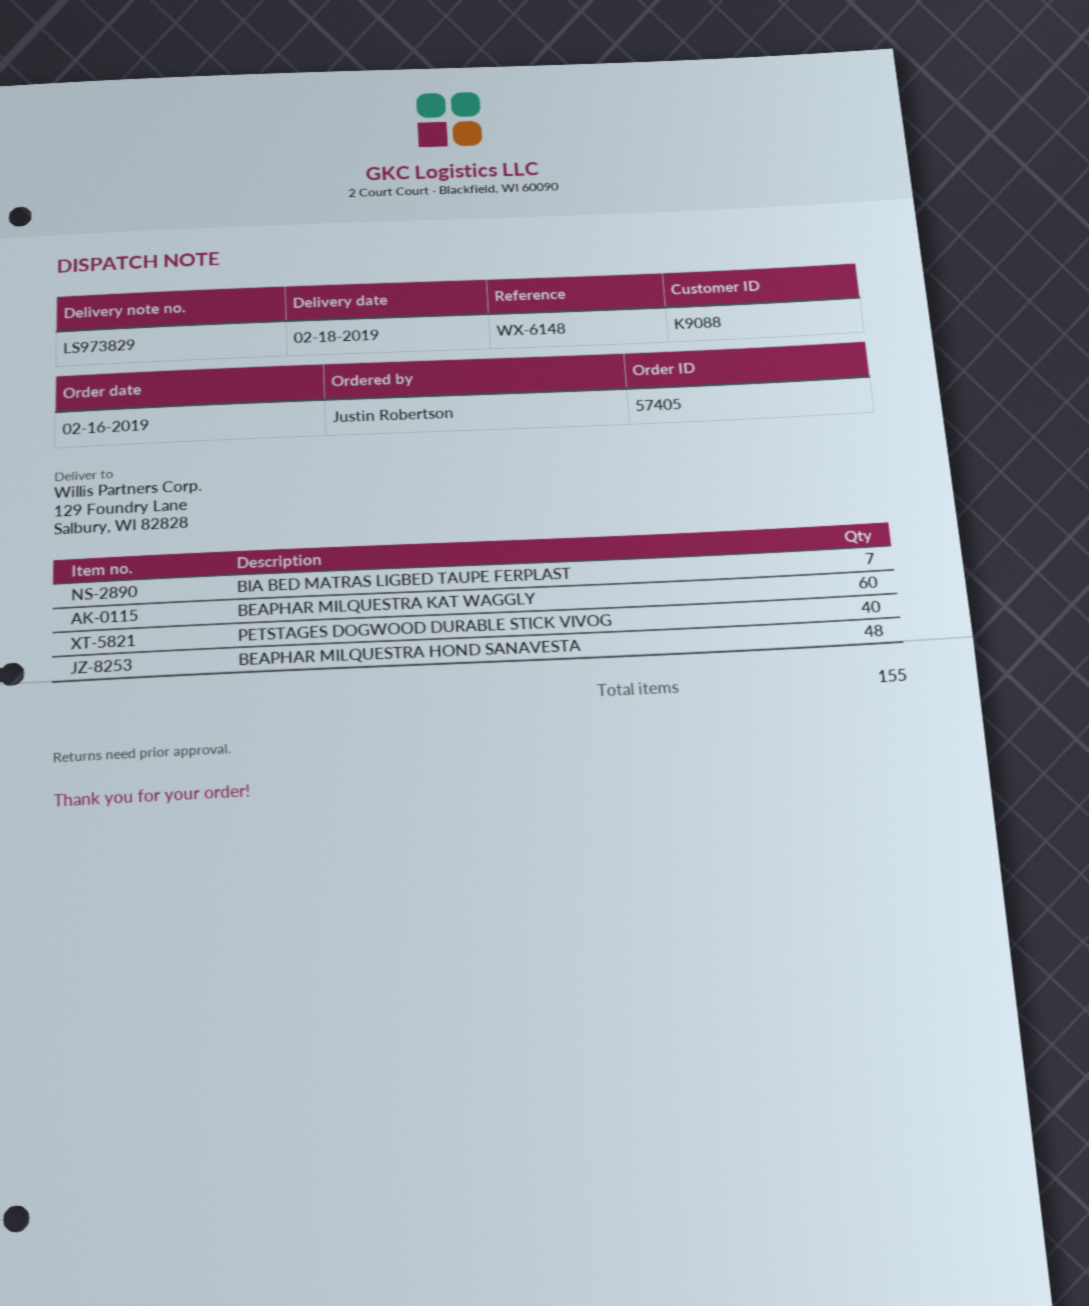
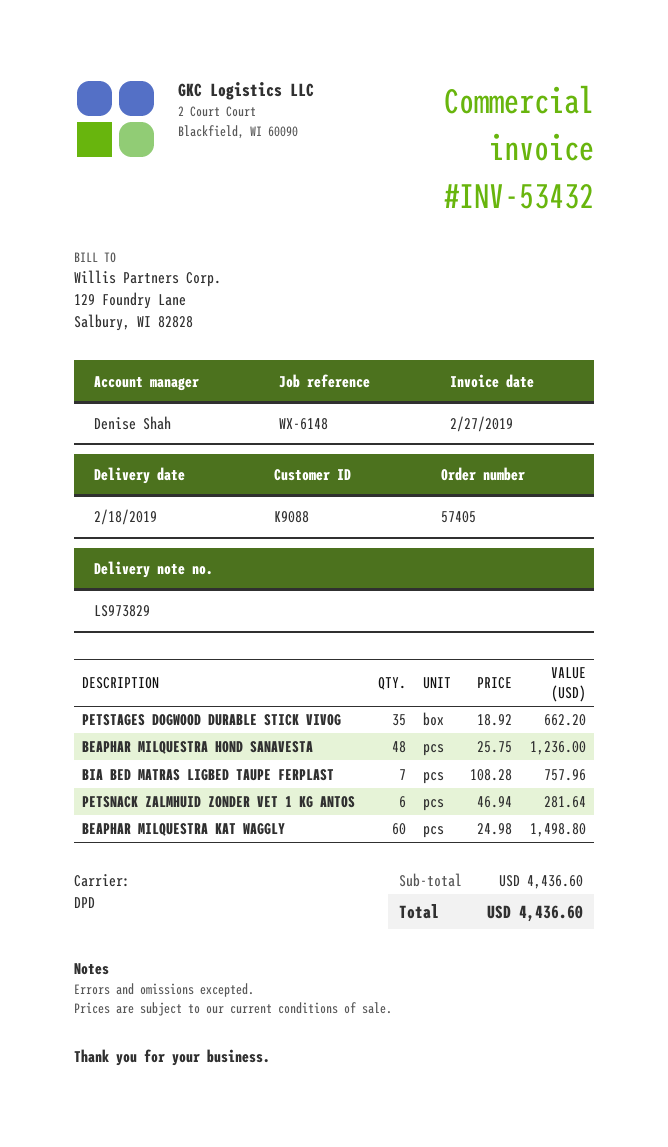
PETSTAGES DOGWOOD DURABLE STICK VIVOG: 40 -> 35
PETSNACK ZALMHUID ZONDER VET 1 KG ANTOS: none -> 6

